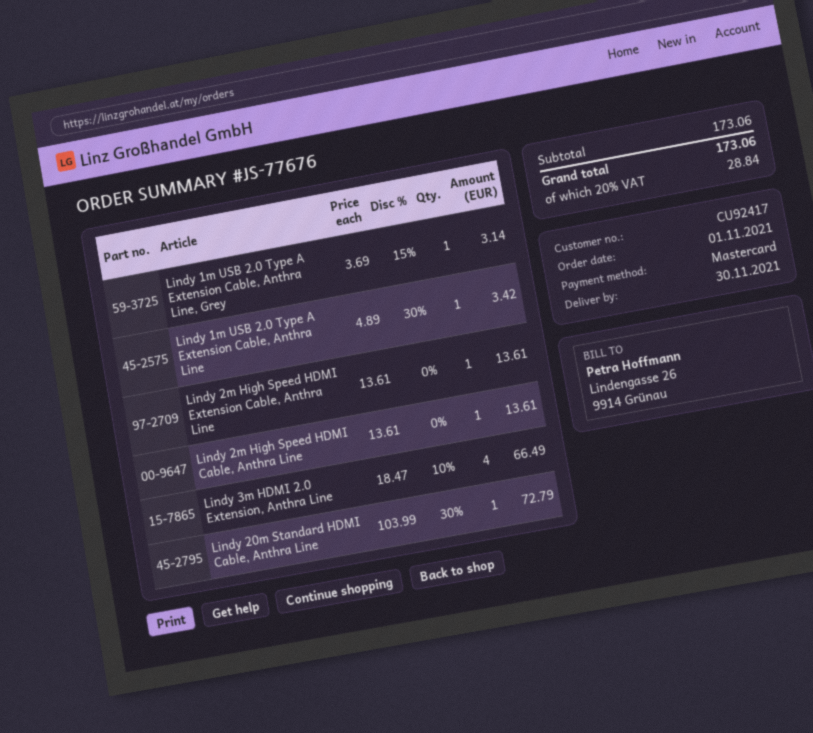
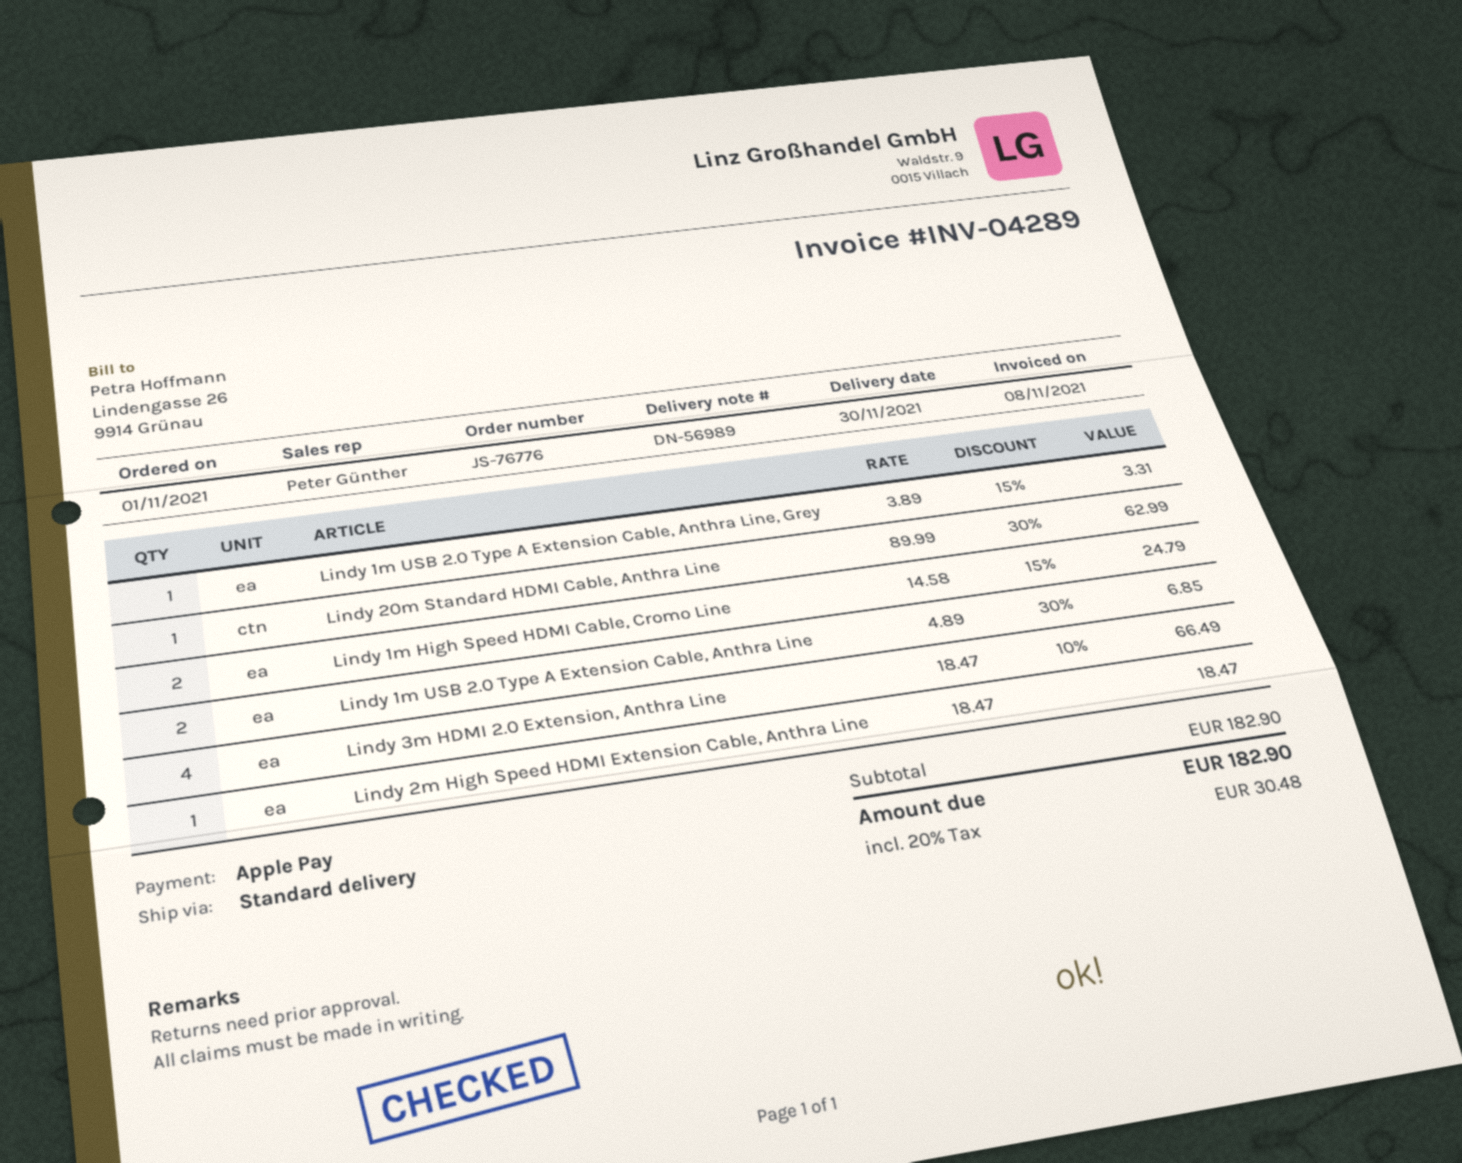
order number: JS-77676 -> JS-76776
payment method: Mastercard -> Apple Pay
Lindy 1m USB 2.0 Type A Extension Cable, Anthra Line, Grey: 1 x 3.69 - 15% = 3.14 -> 1 x 3.89 - 15% = 3.31
Lindy 1m USB 2.0 Type A Extension Cable, Anthra Line: 1 x 4.89 - 30% = 3.42 -> 2 x 4.89 - 30% = 6.85
Lindy 2m High Speed HDMI Extension Cable, Anthra Line: 1 x 13.61 = 13.61 -> 1 x 18.47 = 18.47
Lindy 2m High Speed HDMI Cable, Anthra Line: 1 x 13.61 = 13.61 -> none
Lindy 20m Standard HDMI Cable, Anthra Line: 1 x 103.99 - 30% = 72.79 -> 1 x 89.99 - 30% = 62.99
Lindy 1m High Speed HDMI Cable, Cromo Line: none -> 2 x 14.58 - 15% = 24.79
subtotal: 173.06 -> 182.90
tax: 20% = 28.84 -> 20% = 30.48
total: 173.06 -> 182.90

